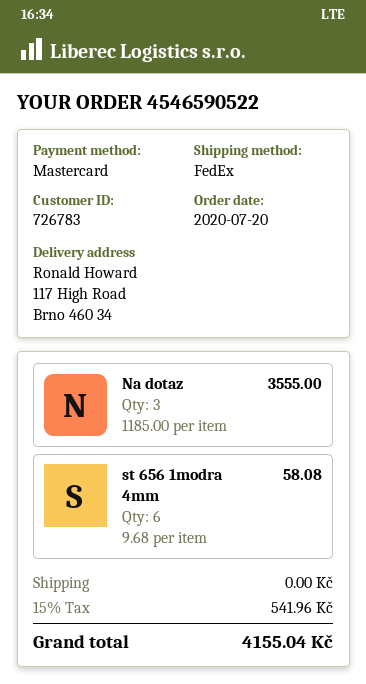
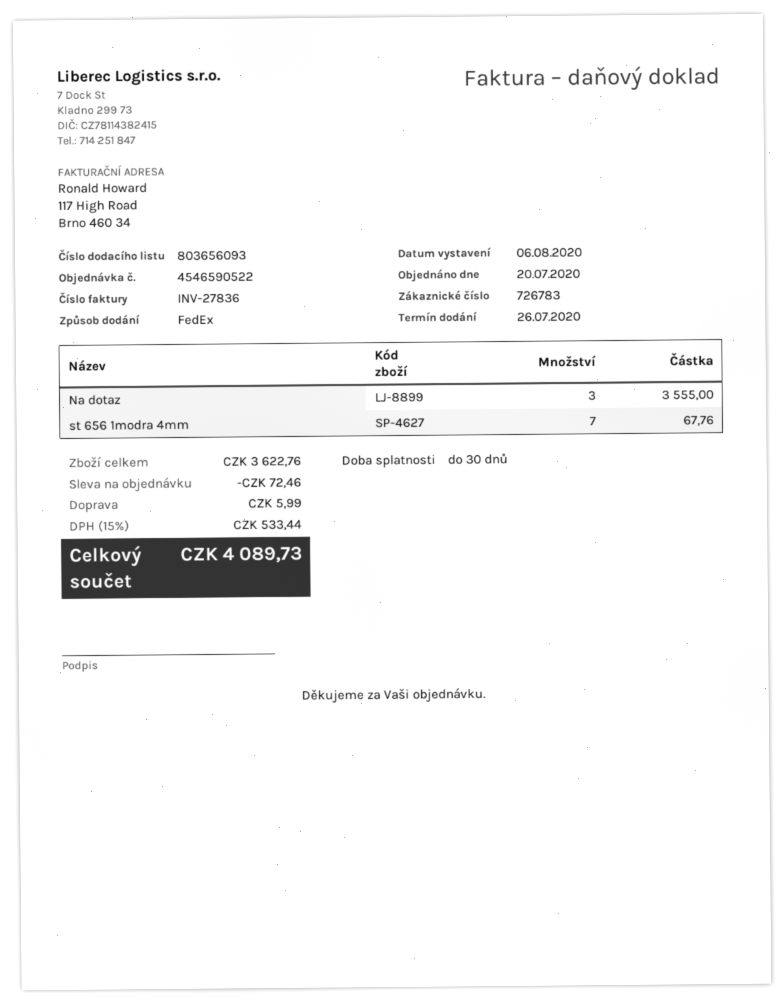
st 656 1modra 4mm: 6 for 58.08 -> 7 for 67.76
discount: none -> 72.46
shipping: 0.00 -> 5.99
tax: 15% = 541.96 -> 15% = 533.44
total: 4155.04 -> 4089.73

